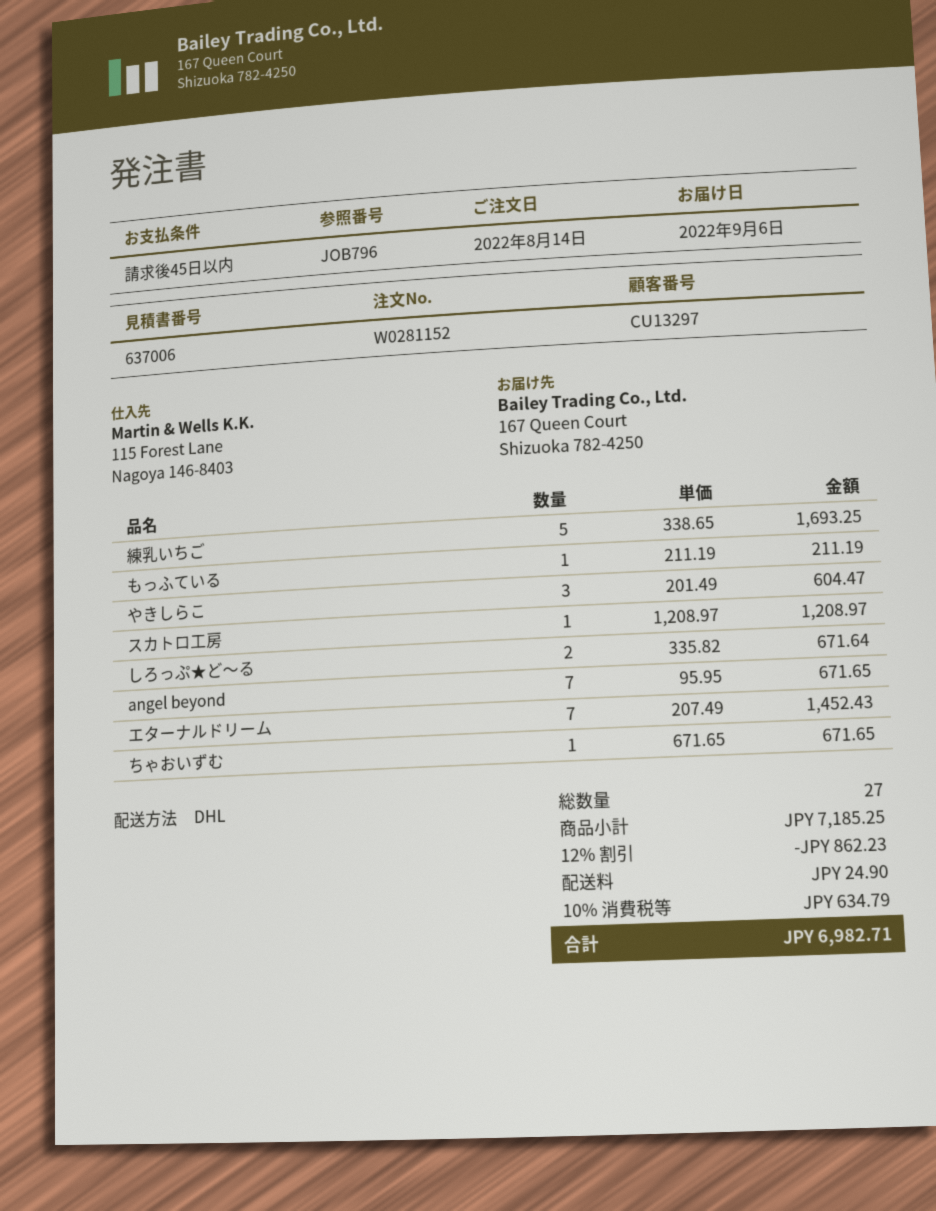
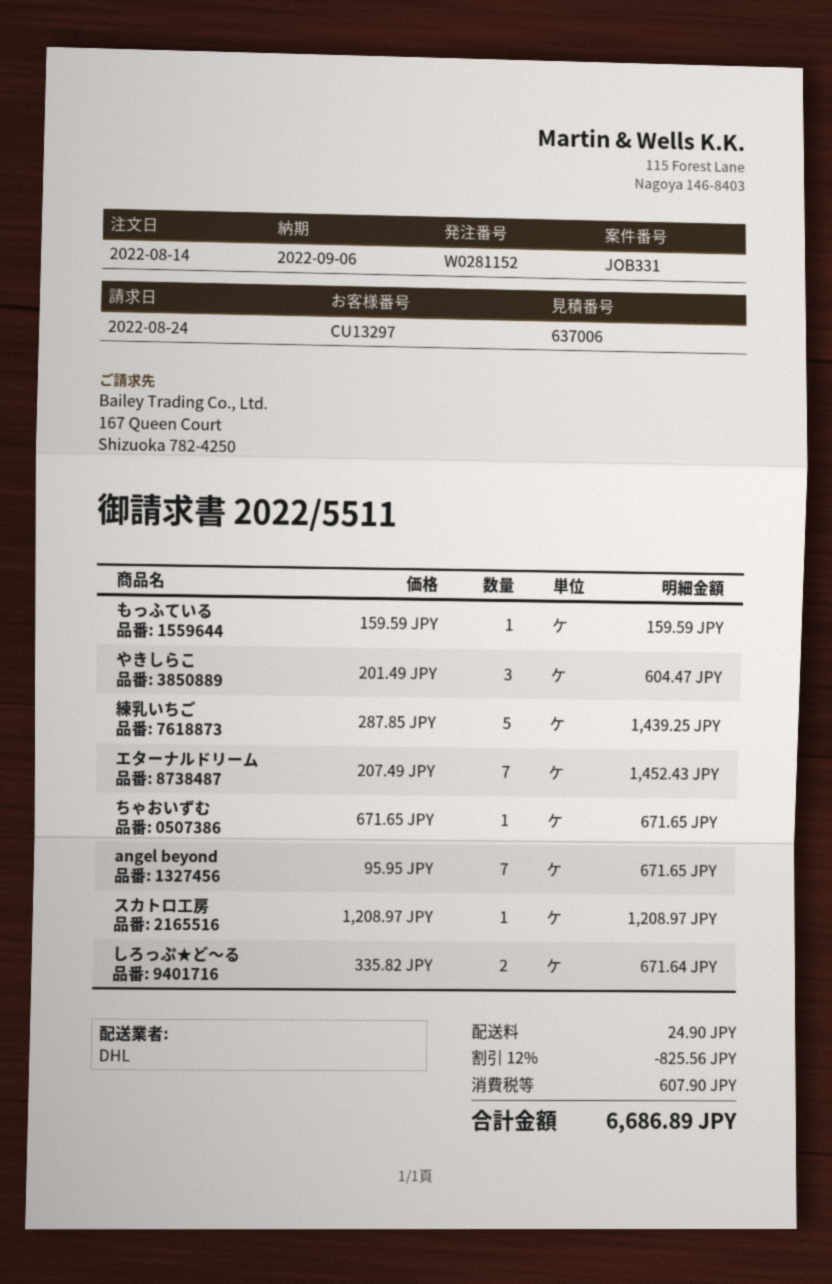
reference: JOB796 -> JOB331
練乳いちご: 5 x 338.65 = 1693.25 -> 5 x 287.85 = 1439.25
もっふている: 1 x 211.19 = 211.19 -> 1 x 159.59 = 159.59
discount: 12% = 862.23 -> 12% = 825.56
tax: 634.79 -> 607.90
total: 6982.71 -> 6686.89

